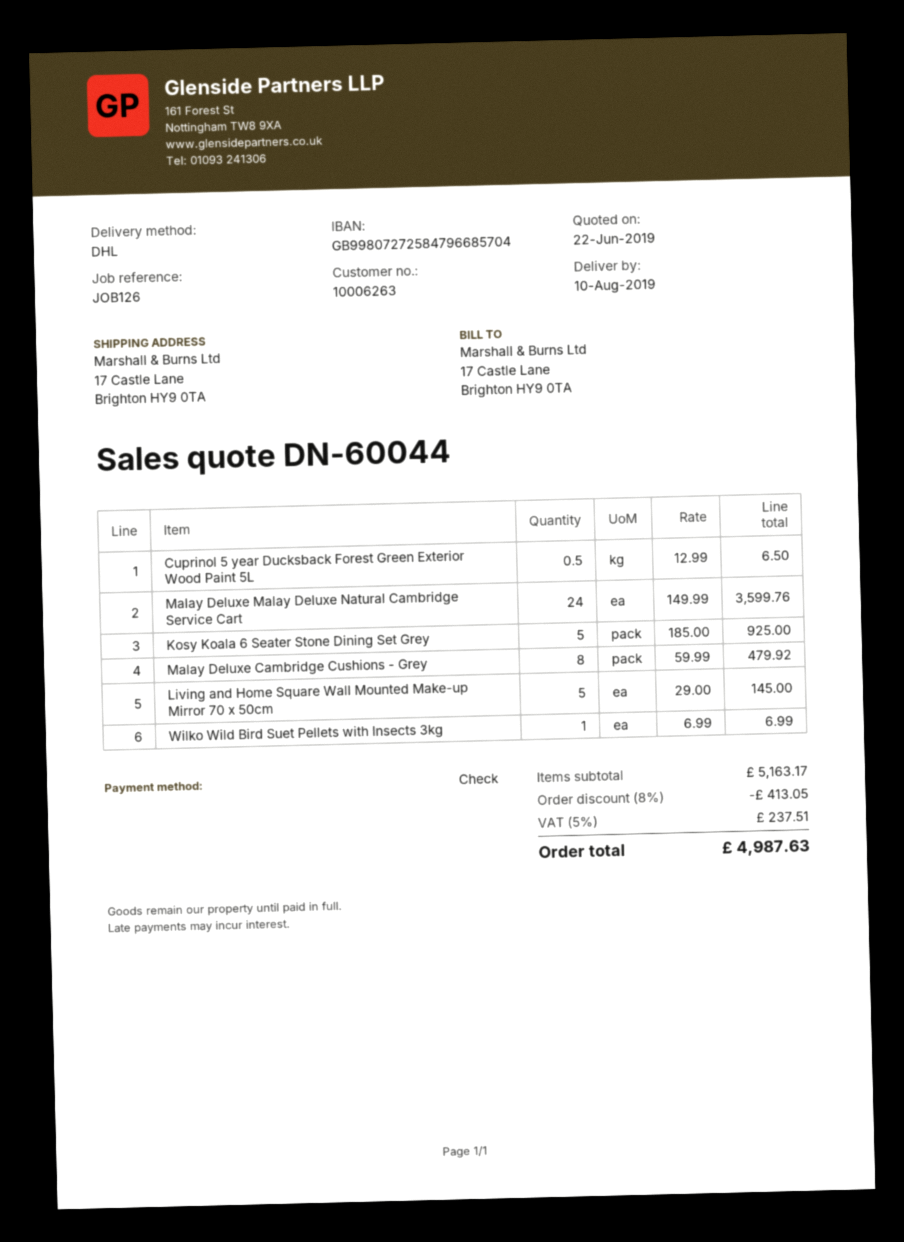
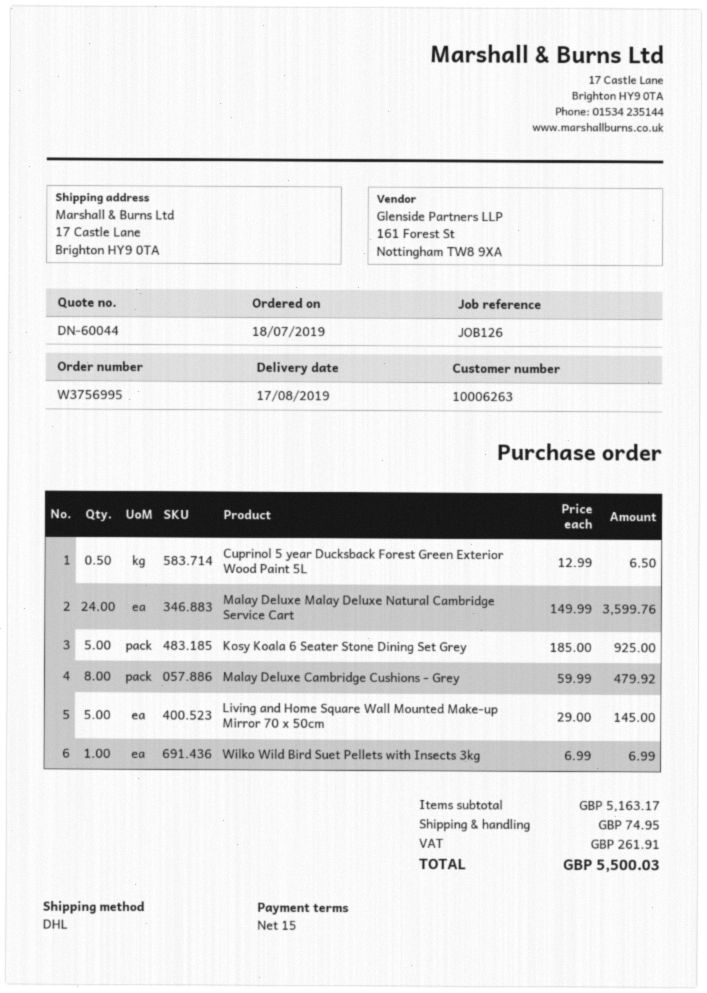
delivery date: 2019-08-10 -> 2019-08-17
discount: 8% = 413.05 -> none
shipping: none -> 74.95
tax: 237.51 -> 261.91
total: 4987.63 -> 5500.03

